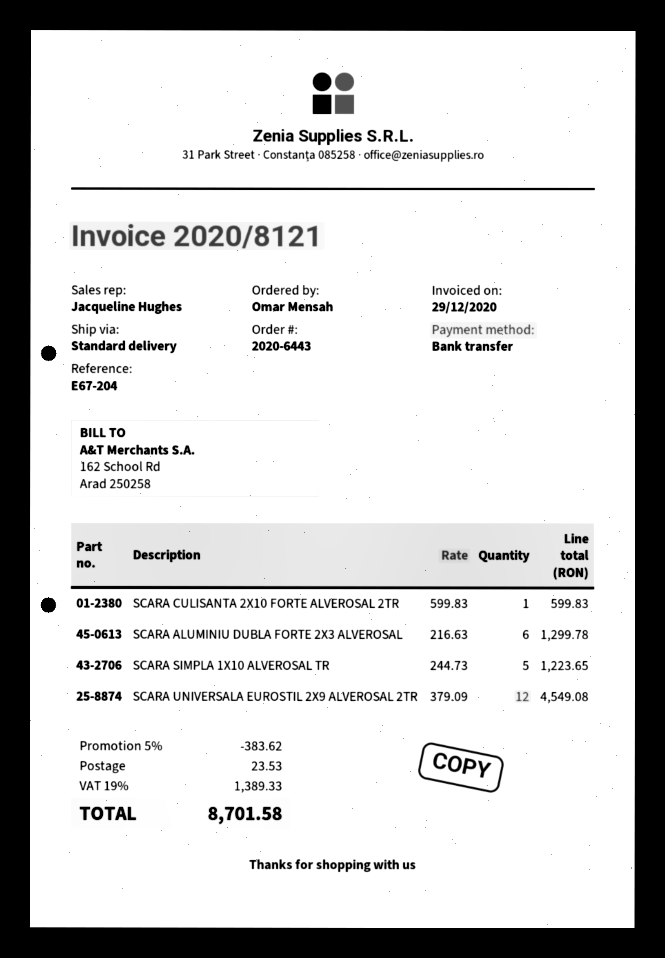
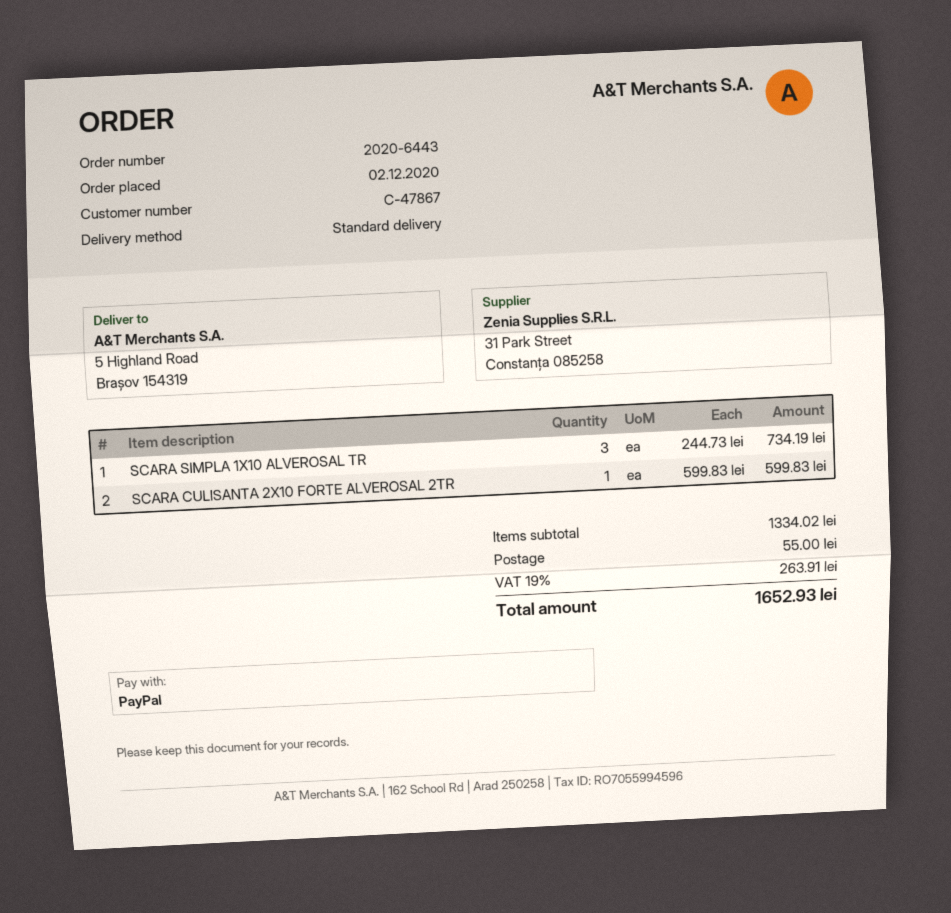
payment method: bank transfer -> PayPal
SCARA ALUMINIU DUBLA FORTE 2X3 ALVEROSAL: 6 x 216.63 = 1299.78 -> none
SCARA SIMPLA 1X10 ALVEROSAL TR: 5 x 244.73 = 1223.65 -> 3 x 244.73 = 734.19
SCARA UNIVERSALA EUROSTIL 2X9 ALVEROSAL 2TR: 12 x 379.09 = 4549.08 -> none
discount: 5% = 383.62 -> none
shipping: 23.53 -> 55.00
tax: 19% = 1389.33 -> 19% = 263.91
total: 8701.58 -> 1652.93

